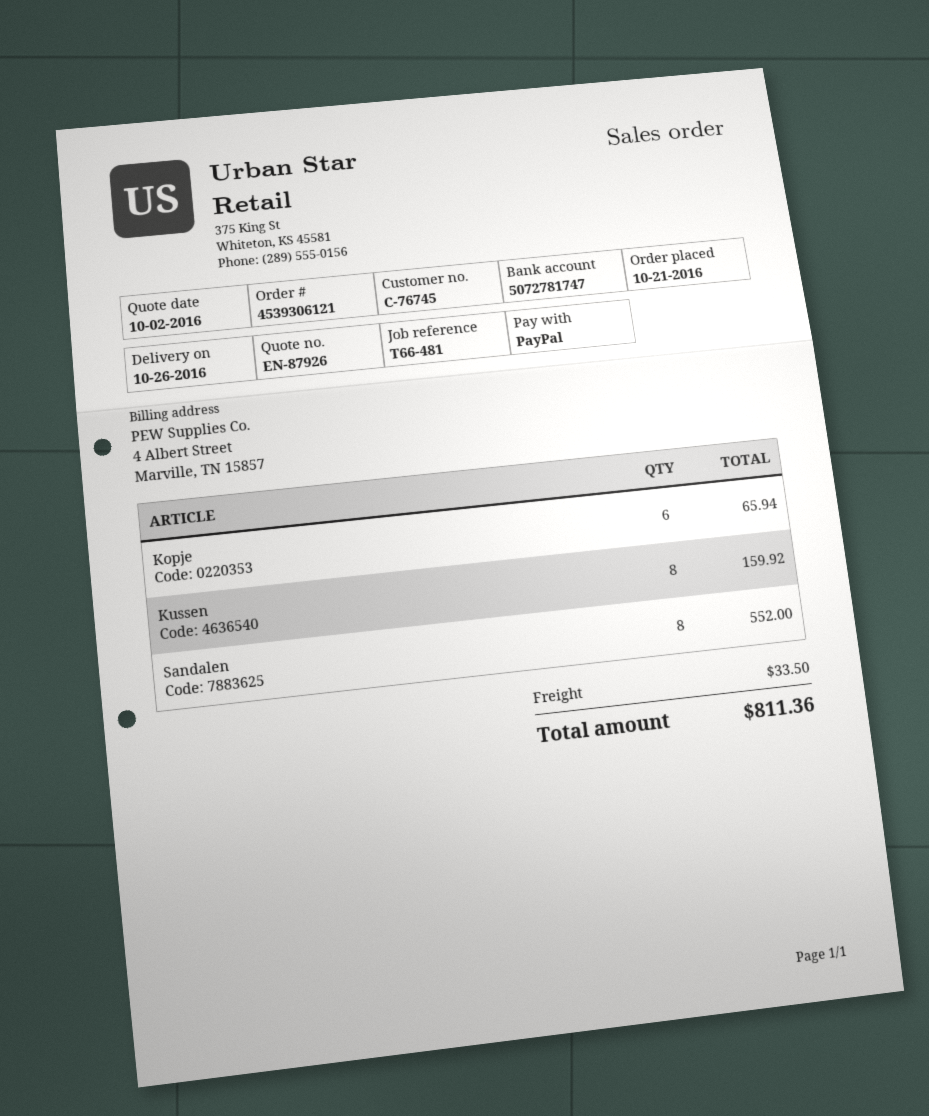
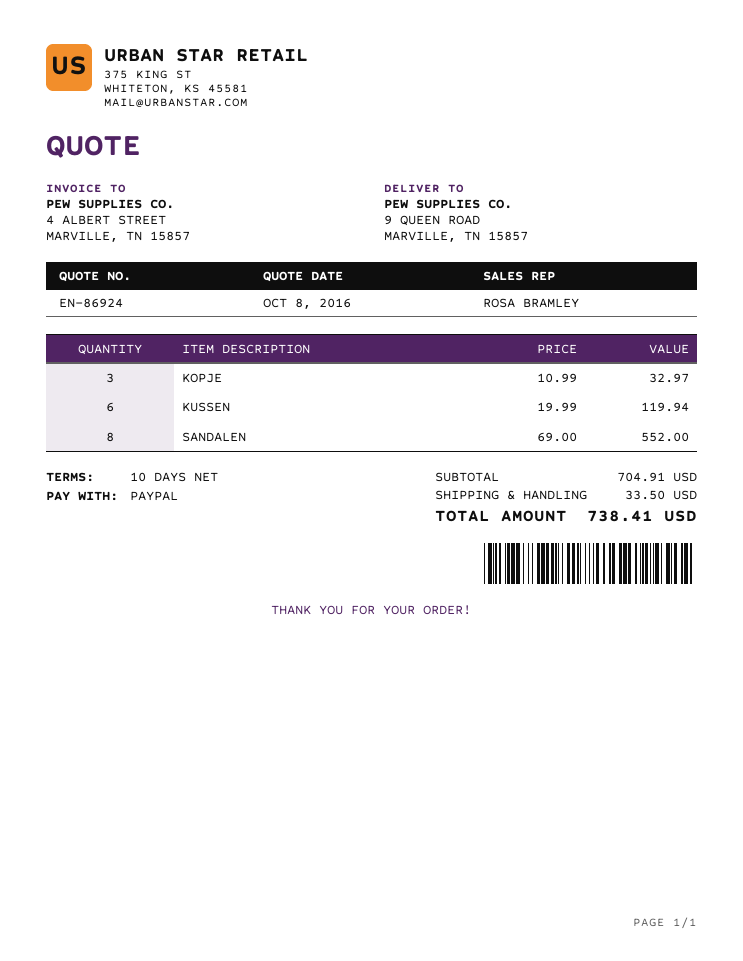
quote number: EN-87926 -> EN-86924
quote date: 2016-10-02 -> 2016-10-08
Kopje: 6 for 65.94 -> 3 for 32.97
Kussen: 8 for 159.92 -> 6 for 119.94
total: 811.36 -> 738.41

